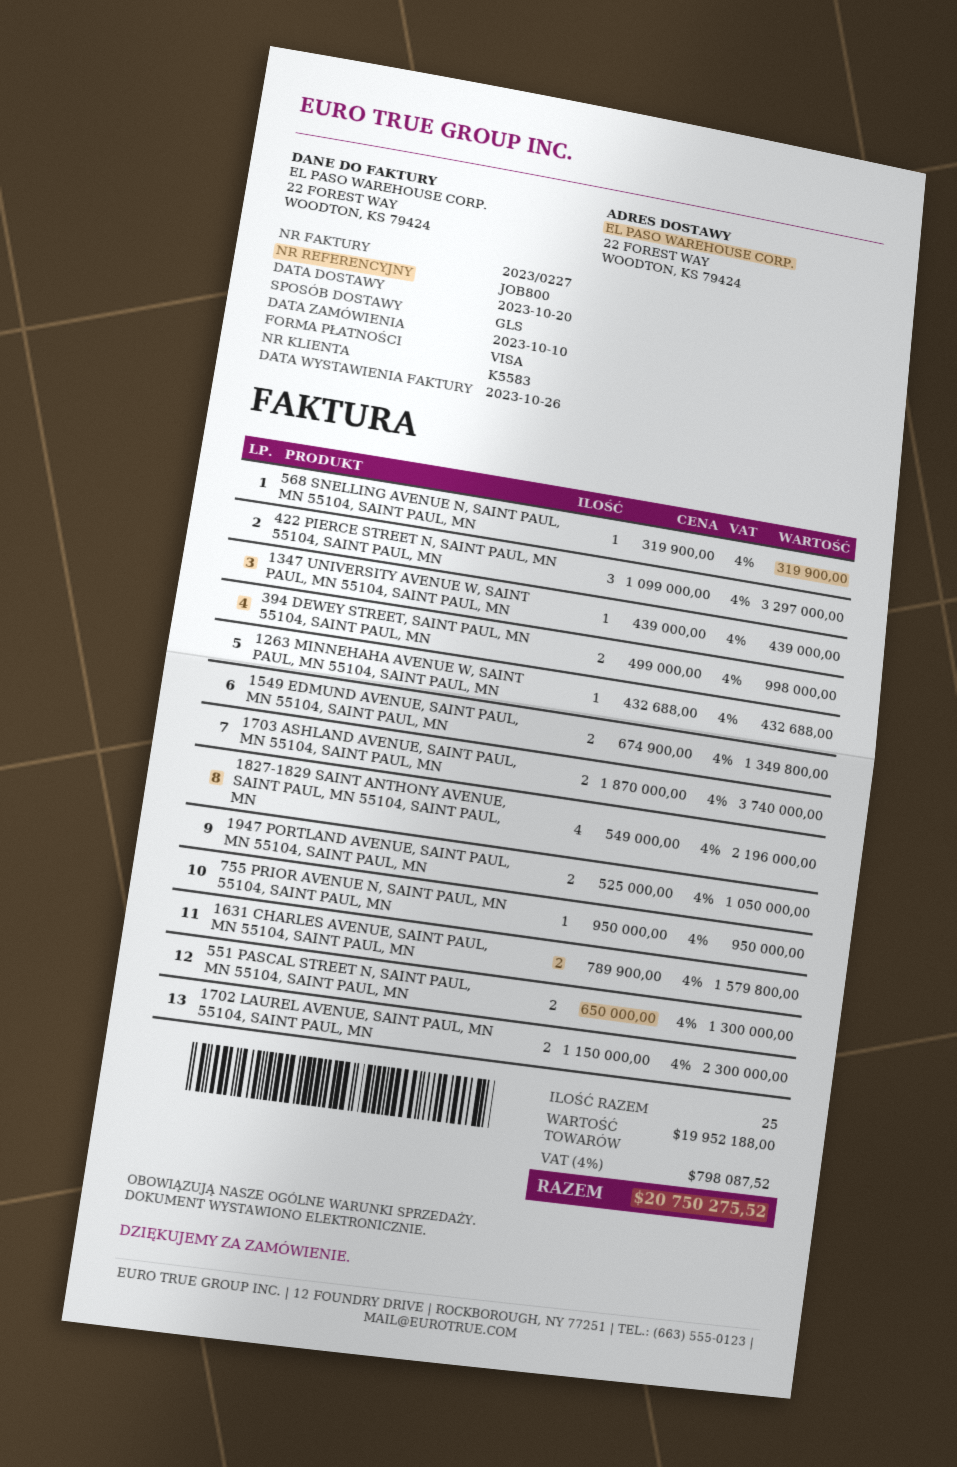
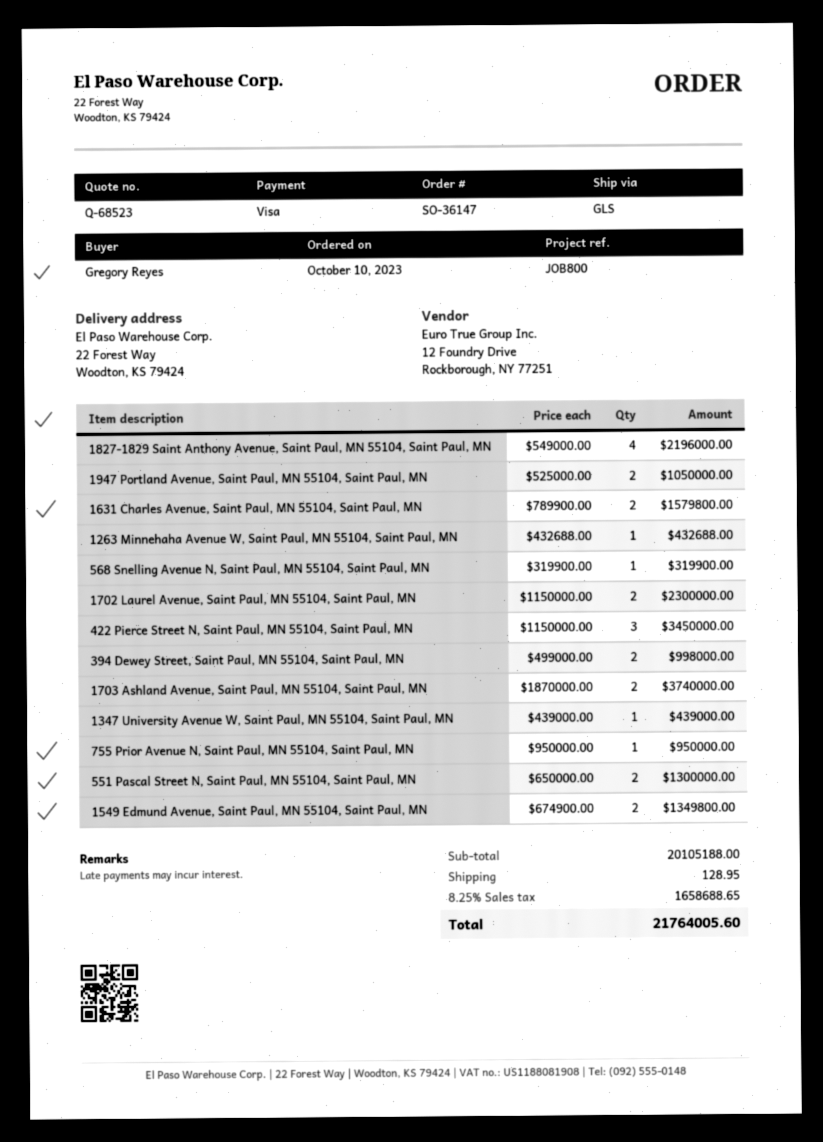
422 PIERCE STREET N, SAINT PAUL, MN 55104, SAINT PAUL, MN: 3 x 1099000.00 = 3297000.00 -> 3 x 1150000.00 = 3450000.00
subtotal: 19952188.00 -> 20105188.00
shipping: none -> 128.95
tax: 4% = 798087.52 -> 8.25% = 1658688.65
total: 20750275.52 -> 21764005.60

